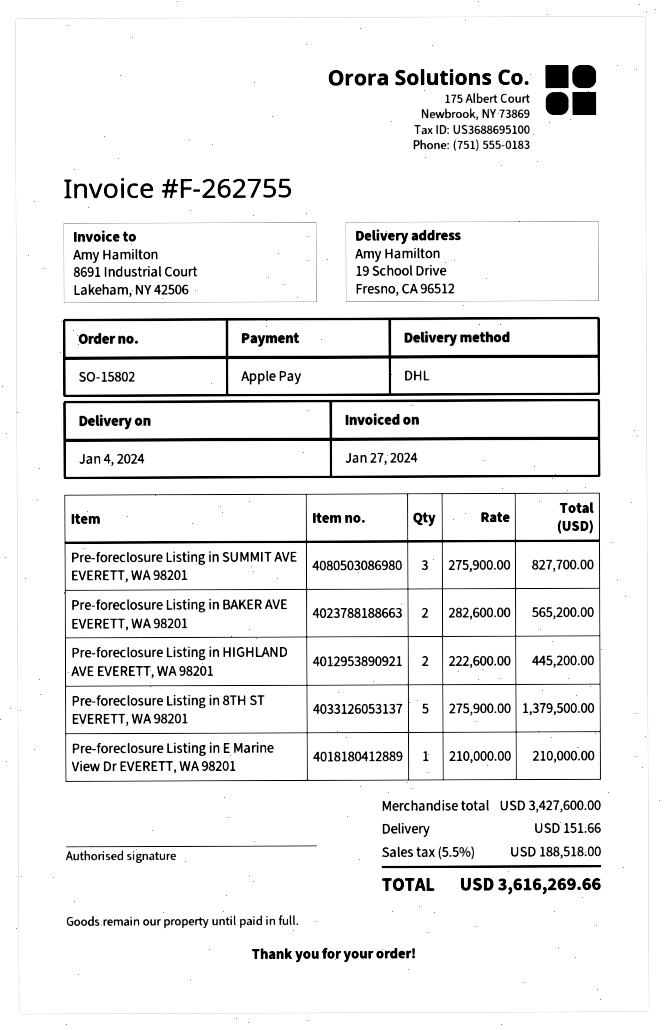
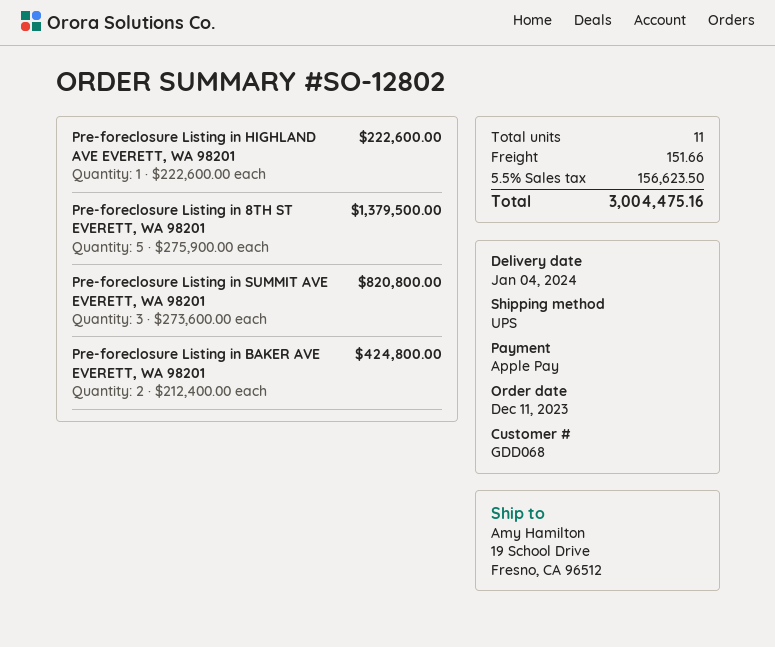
order number: SO-15802 -> SO-12802
shipping method: DHL -> UPS
Pre-foreclosure Listing in SUMMIT AVE EVERETT, WA 98201: 3 x 275900.00 = 827700.00 -> 3 x 273600.00 = 820800.00
Pre-foreclosure Listing in BAKER AVE EVERETT, WA 98201: 2 x 282600.00 = 565200.00 -> 2 x 212400.00 = 424800.00
Pre-foreclosure Listing in HIGHLAND AVE EVERETT, WA 98201: 2 x 222600.00 = 445200.00 -> 1 x 222600.00 = 222600.00
Pre-foreclosure Listing in E Marine View Dr EVERETT, WA 98201: 1 x 210000.00 = 210000.00 -> none
tax: 5.5% = 188518.00 -> 5.5% = 156623.50
total: 3616269.66 -> 3004475.16

